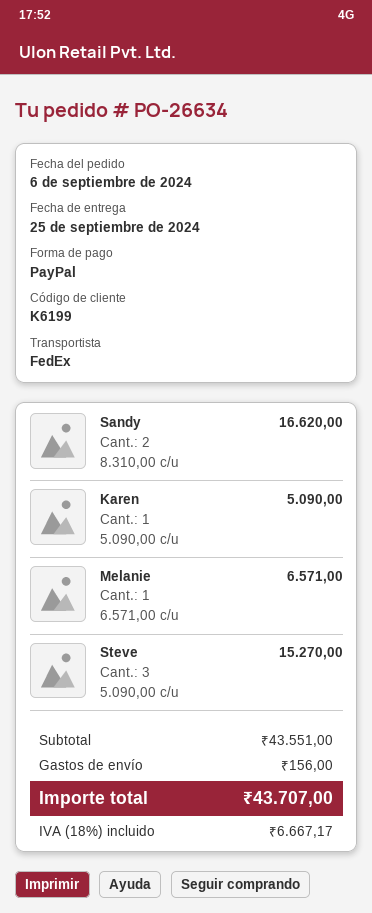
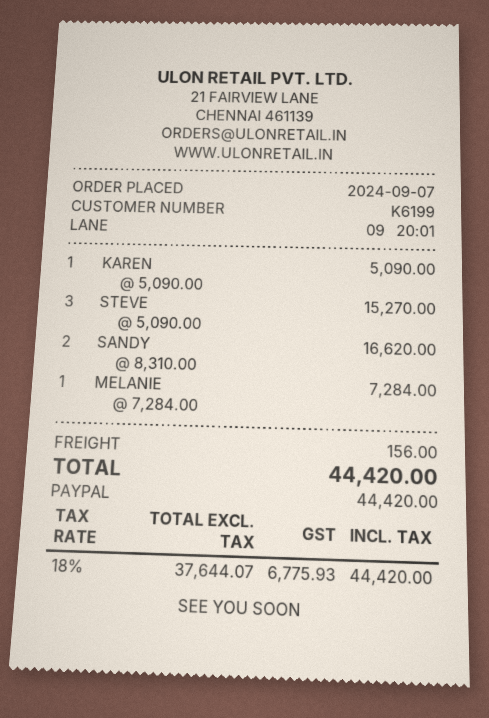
order date: 2024-09-06 -> 2024-09-07
Melanie: 1 x 6571.00 = 6571.00 -> 1 x 7284.00 = 7284.00
tax: 18% = 6667.17 -> 18% = 6775.93
total: 43707.00 -> 44420.00

